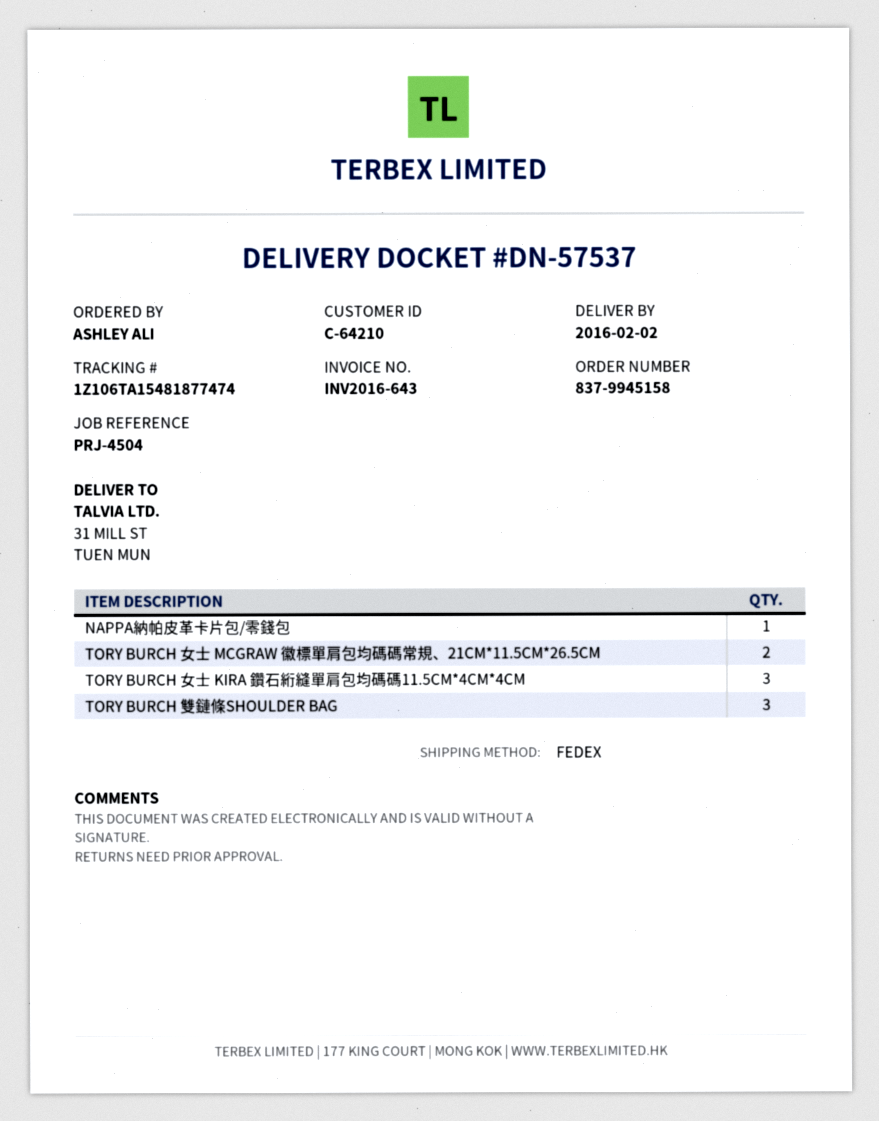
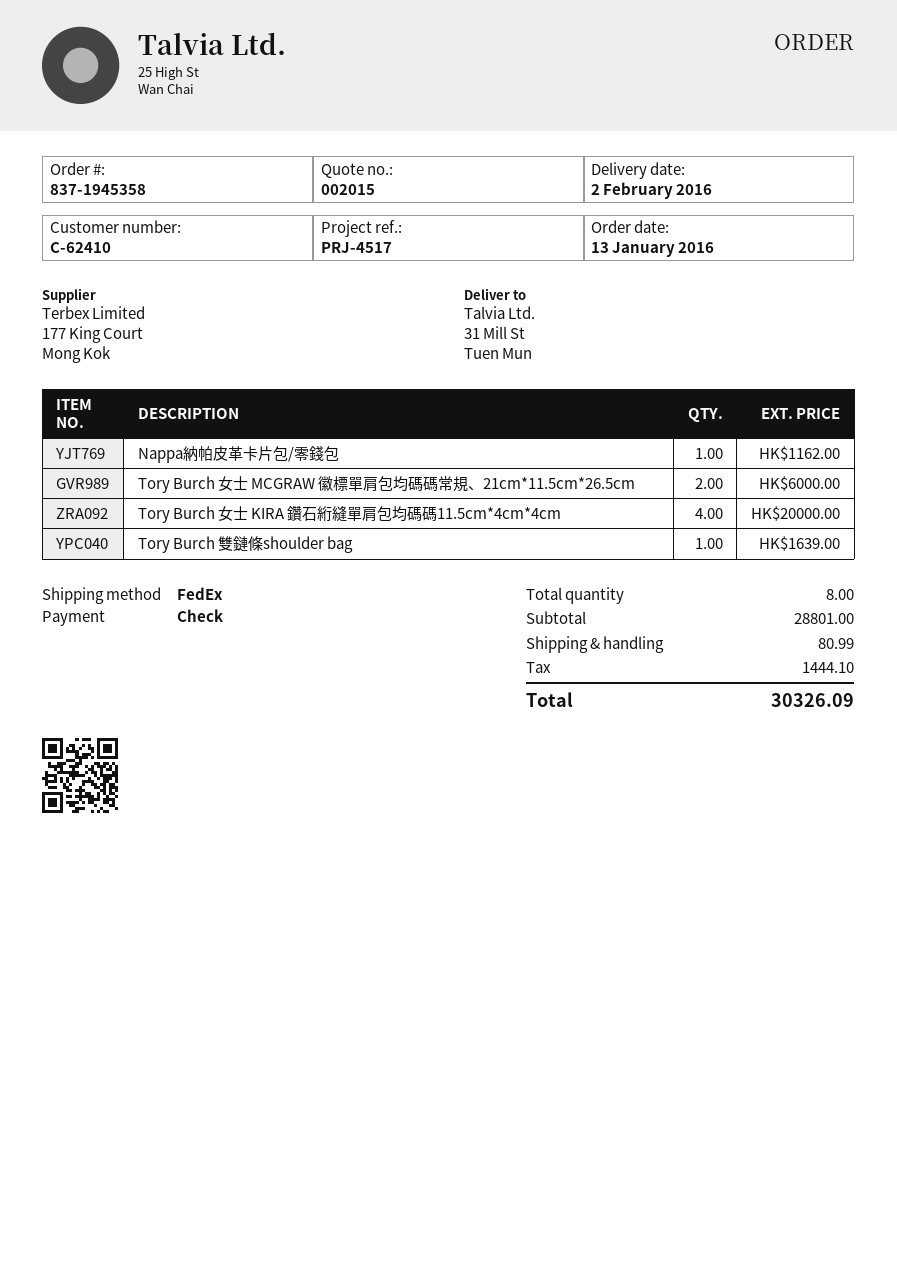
order number: 837-9945158 -> 837-1945358
customer number: C-64210 -> C-62410
reference: PRJ-4504 -> PRJ-4517
TORY BURCH 女士 KIRA 鑽石絎縫單肩包均碼碼11.5CM*4CM*4CM: 3 -> 4
TORY BURCH 雙鏈條SHOULDER BAG: 3 -> 1

